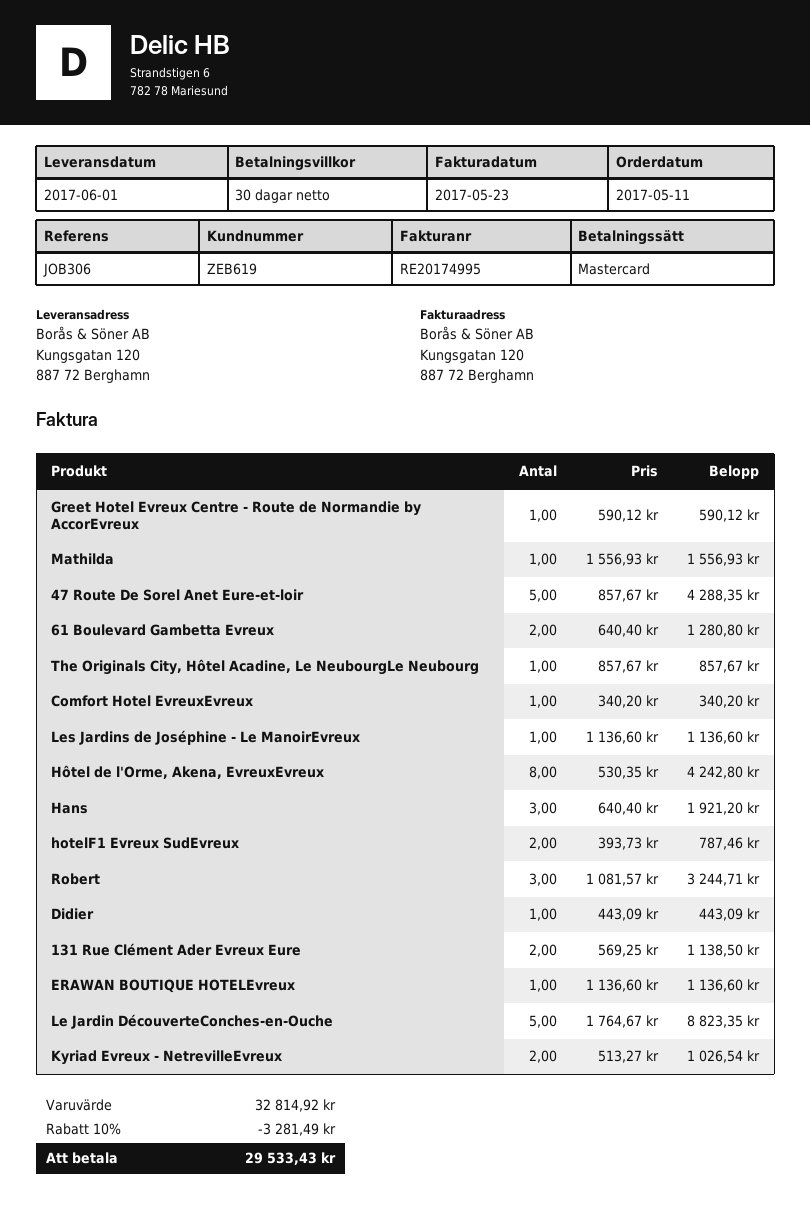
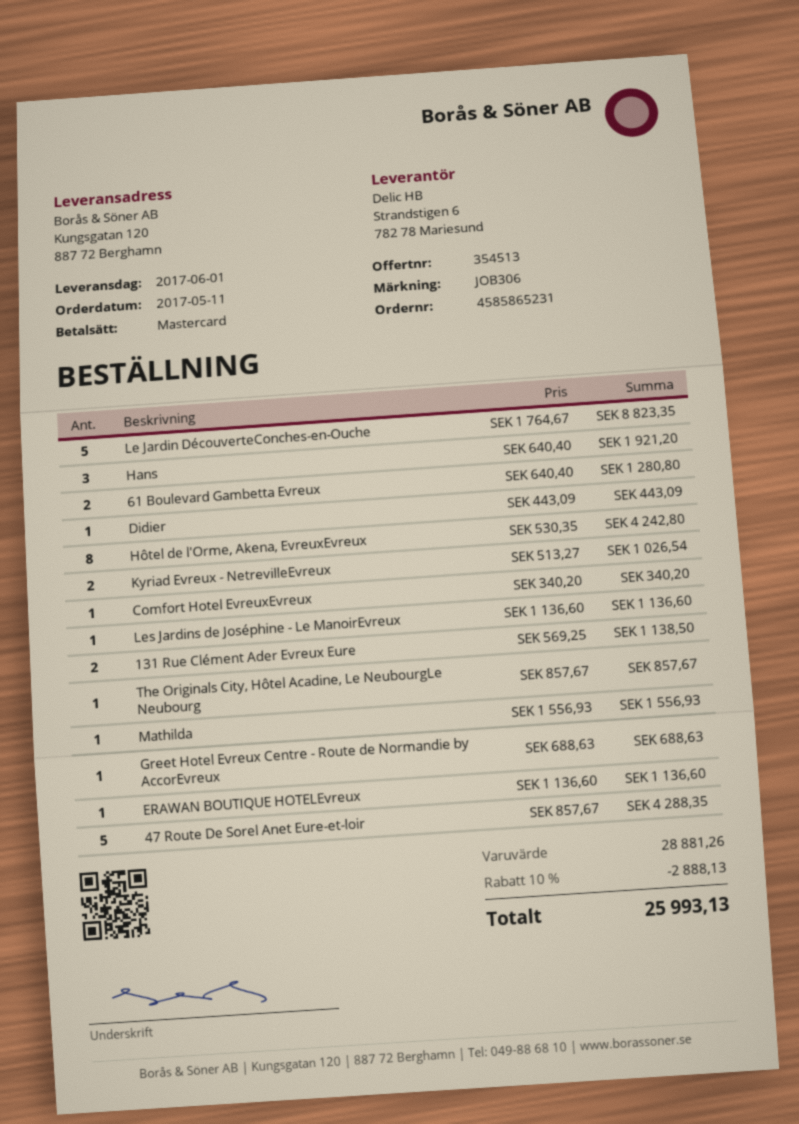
Greet Hotel Evreux Centre - Route de Normandie by AccorEvreux: 1 x 590.12 = 590.12 -> 1 x 688.63 = 688.63
hotelF1 Evreux SudEvreux: 2 x 393.73 = 787.46 -> none
Robert: 3 x 1081.57 = 3244.71 -> none
subtotal: 32814.92 -> 28881.26
discount: 10% = 3281.49 -> 10% = 2888.13
total: 29533.43 -> 25993.13

